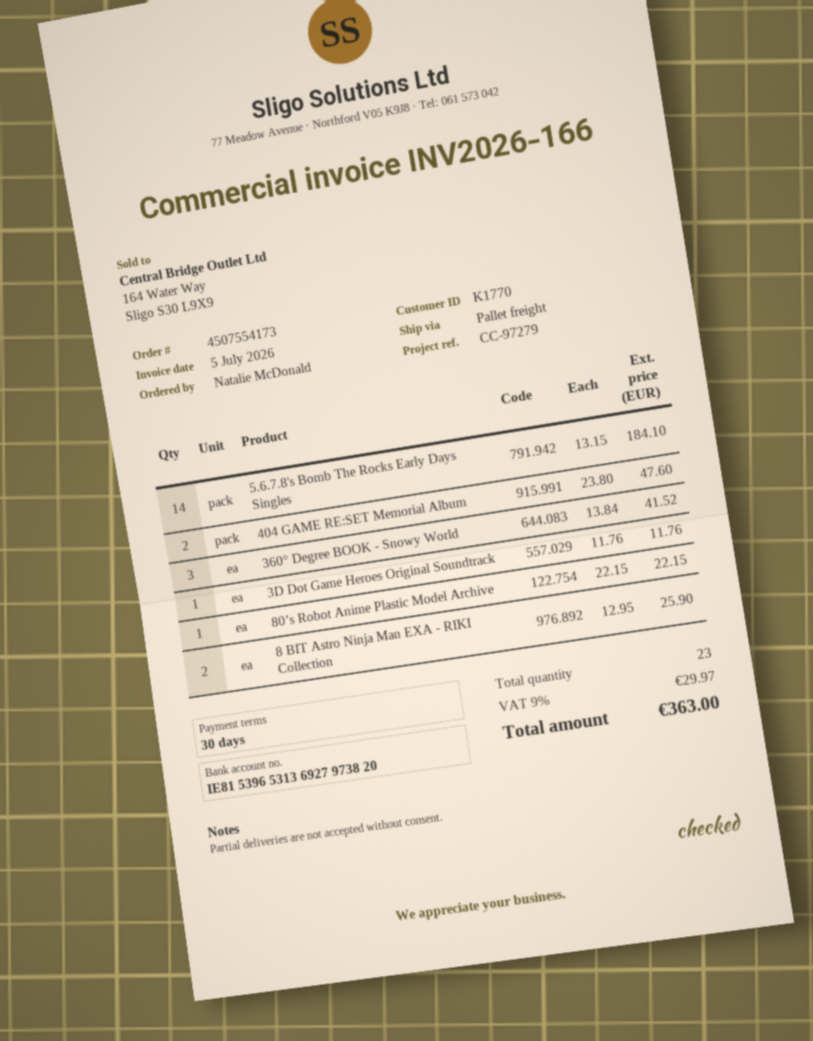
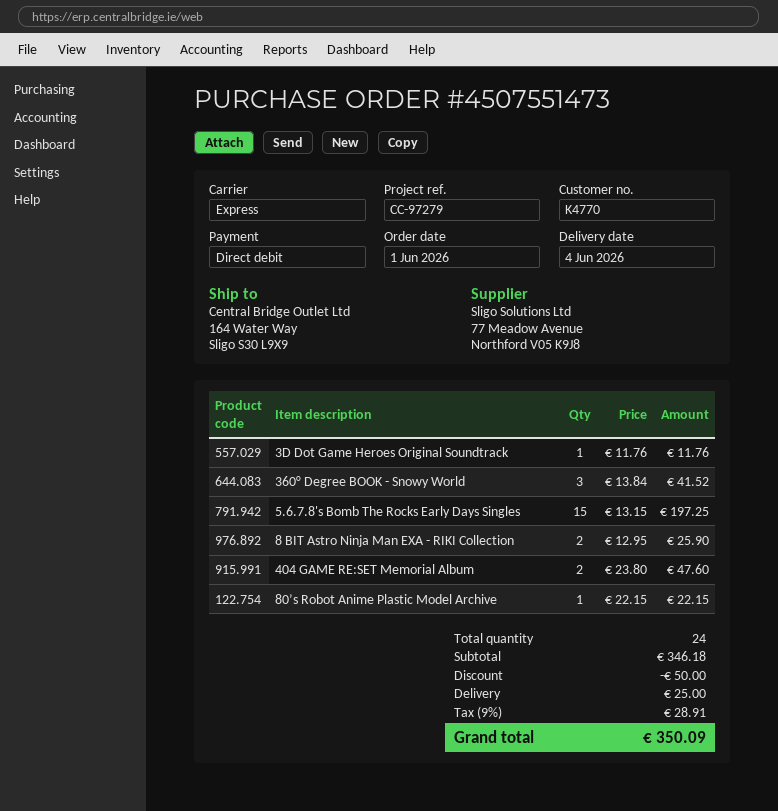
order number: 4507554173 -> 4507551473
customer number: K1770 -> K4770
shipping method: pallet freight -> express
5.6.7.8's Bomb The Rocks Early Days Singles: 14 x 13.15 = 184.10 -> 15 x 13.15 = 197.25
total quantity: 23 -> 24
discount: none -> 50.00
shipping: none -> 25.00
tax: 9% = 29.97 -> 9% = 28.91
total: 363.00 -> 350.09

